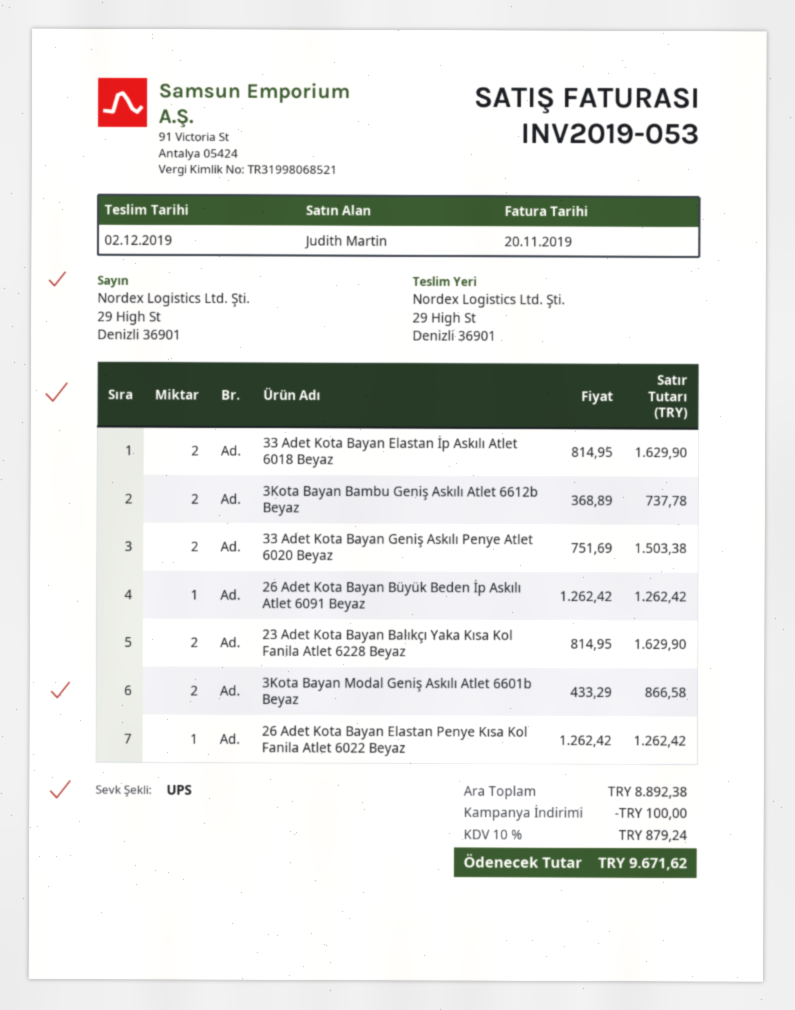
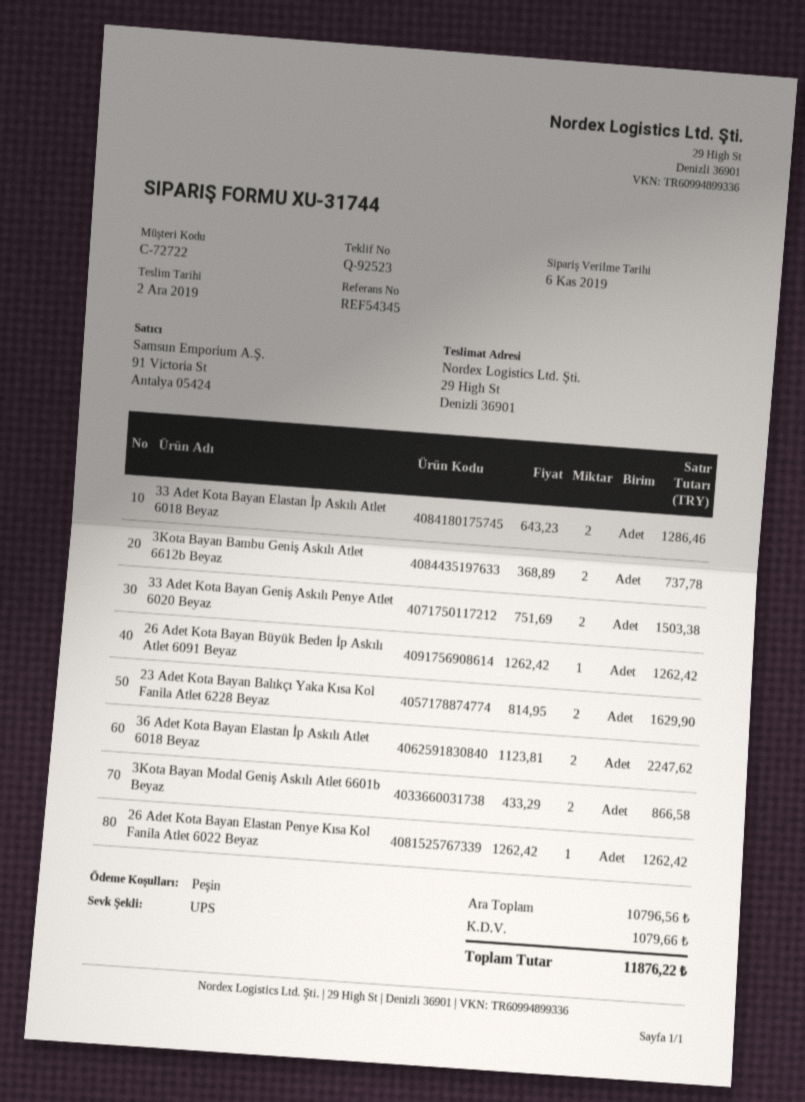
33 Adet Kota Bayan Elastan İp Askılı Atlet 6018 Beyaz: 2 x 814.95 = 1629.90 -> 2 x 643.23 = 1286.46
36 Adet Kota Bayan Elastan İp Askılı Atlet 6018 Beyaz: none -> 2 x 1123.81 = 2247.62
subtotal: 8892.38 -> 10796.56
discount: 100.00 -> none
tax: 879.24 -> 1079.66
total: 9671.62 -> 11876.22

